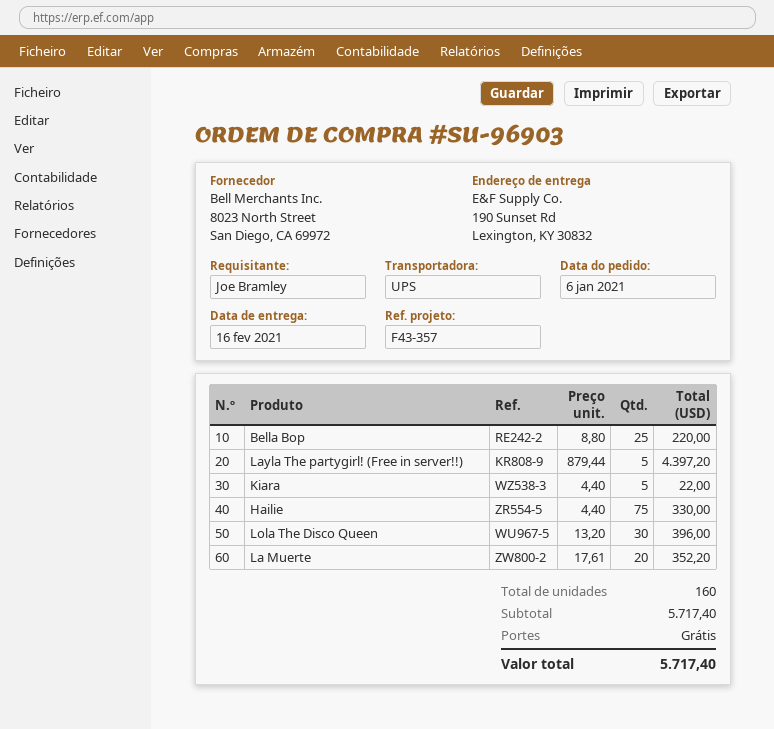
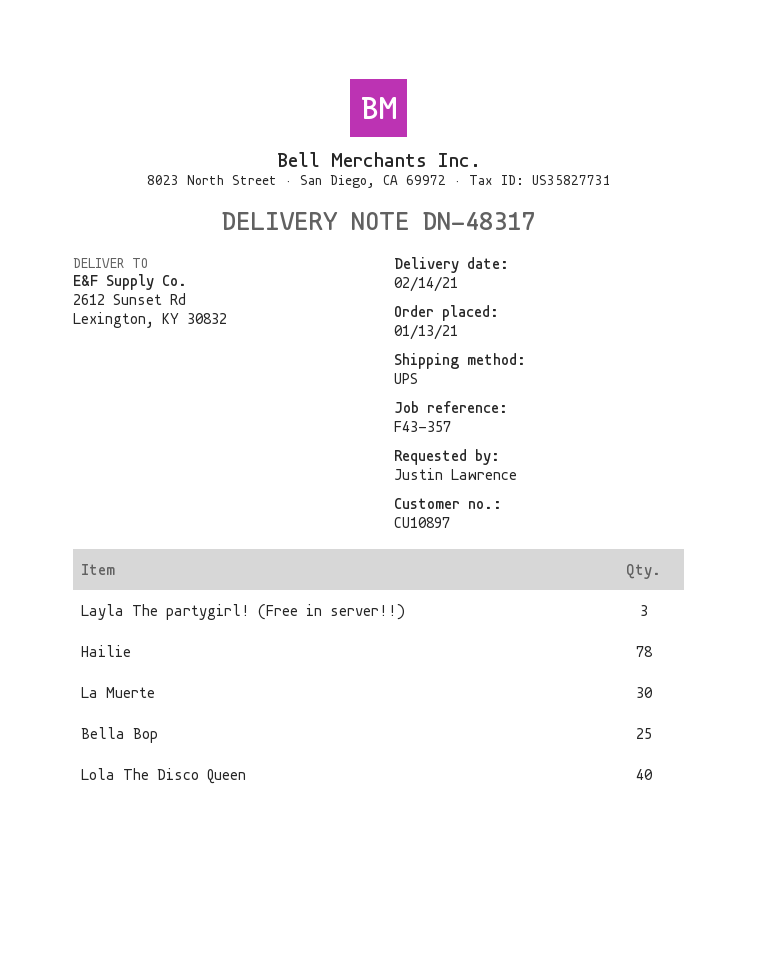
order date: 2021-01-06 -> 2021-01-13
delivery date: 2021-02-16 -> 2021-02-14
ordered by: Joe Bramley -> Justin Lawrence
ship to: 190 Sunset Rd, Lexington, KY 30832 -> 2612 Sunset Rd, Lexington, KY 30832
Layla The partygirl! (Free in server!!): 5 -> 3
Kiara: 5 -> none
Hailie: 75 -> 78
Lola The Disco Queen: 30 -> 40
La Muerte: 20 -> 30

